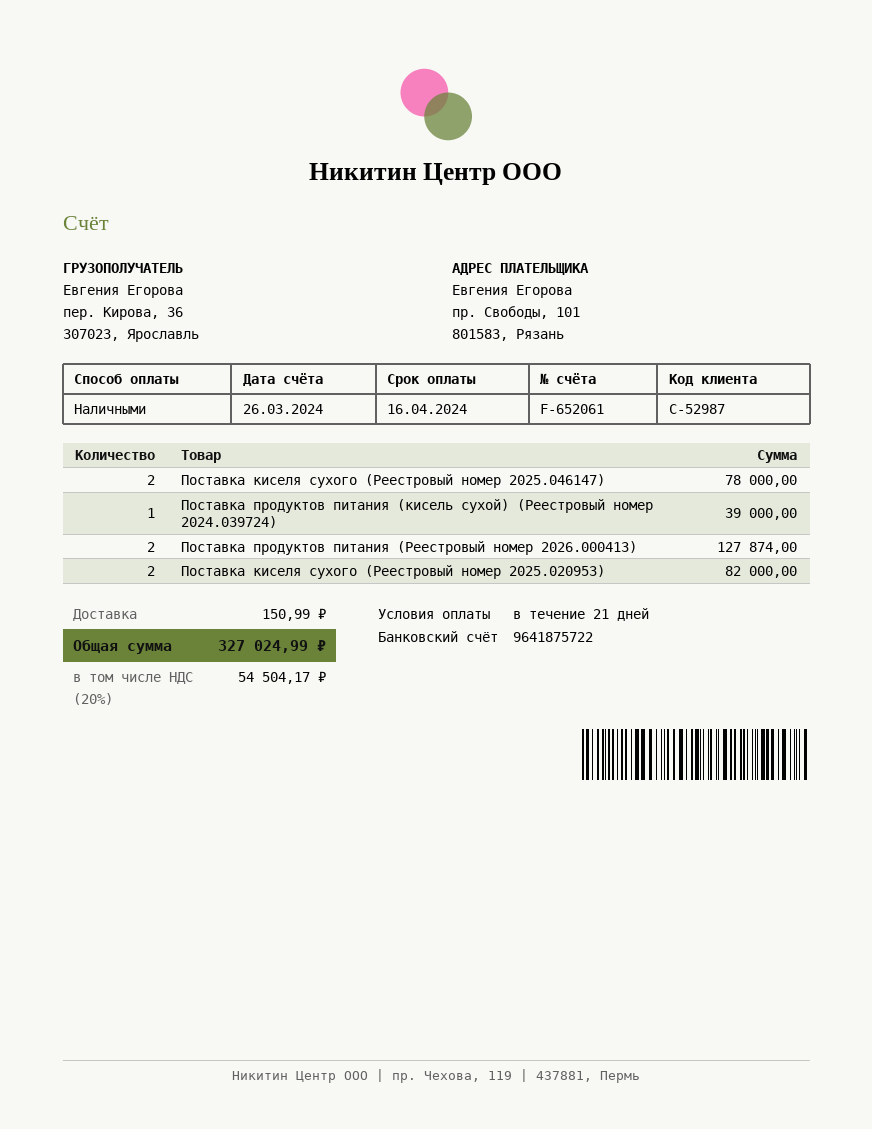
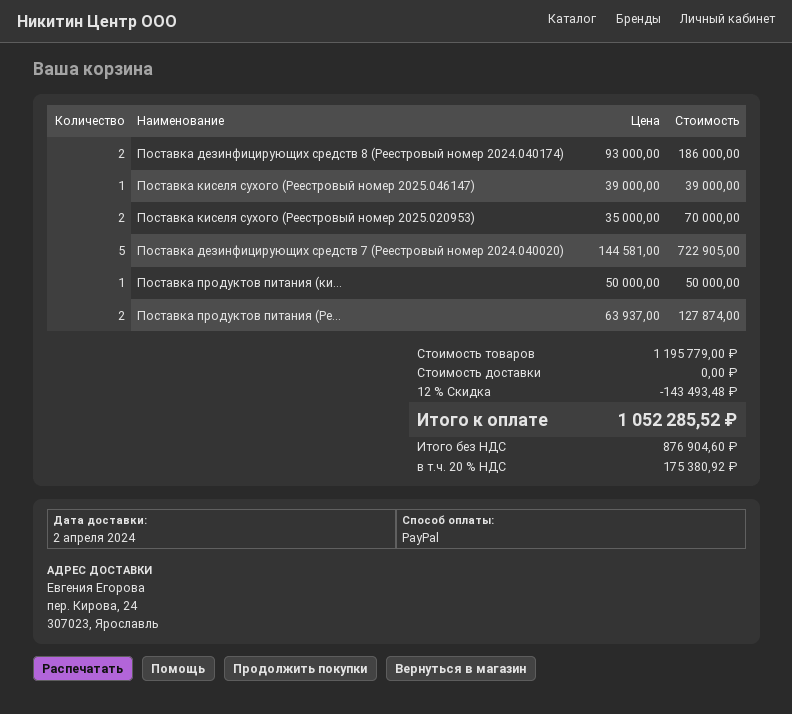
payment method: cash -> PayPal
ship to: пер. Кирова, 36, 307023, Ярославль -> пер. Кирова, 24, 307023, Ярославль
Поставка киселя сухого (Реестровый номер 2025.046147): 2 for 78000.00 -> 1 for 39000.00
Поставка продуктов питания (кисель сухой) (Реестровый номер 2024.039724): 1 for 39000.00 -> 1 for 50000.00
Поставка киселя сухого (Реестровый номер 2025.020953): 2 for 82000.00 -> 2 for 70000.00
Поставка дезинфицирующих средств 8 (Реестровый номер 2024.040174): none -> 2 for 186000.00
Поставка дезинфицирующих средств 7 (Реестровый номер 2024.040020): none -> 5 for 722905.00
discount: none -> 12% = 143493.48
shipping: 150.99 -> 0.00
tax: 20% = 54504.17 -> 20% = 175380.92
total: 327024.99 -> 1052285.52

